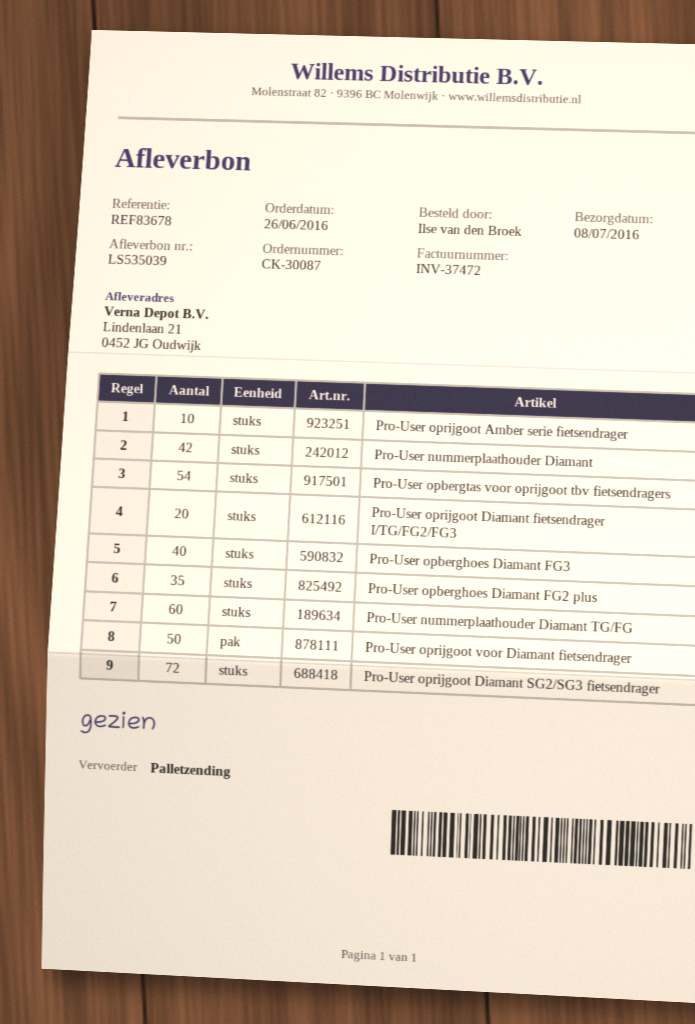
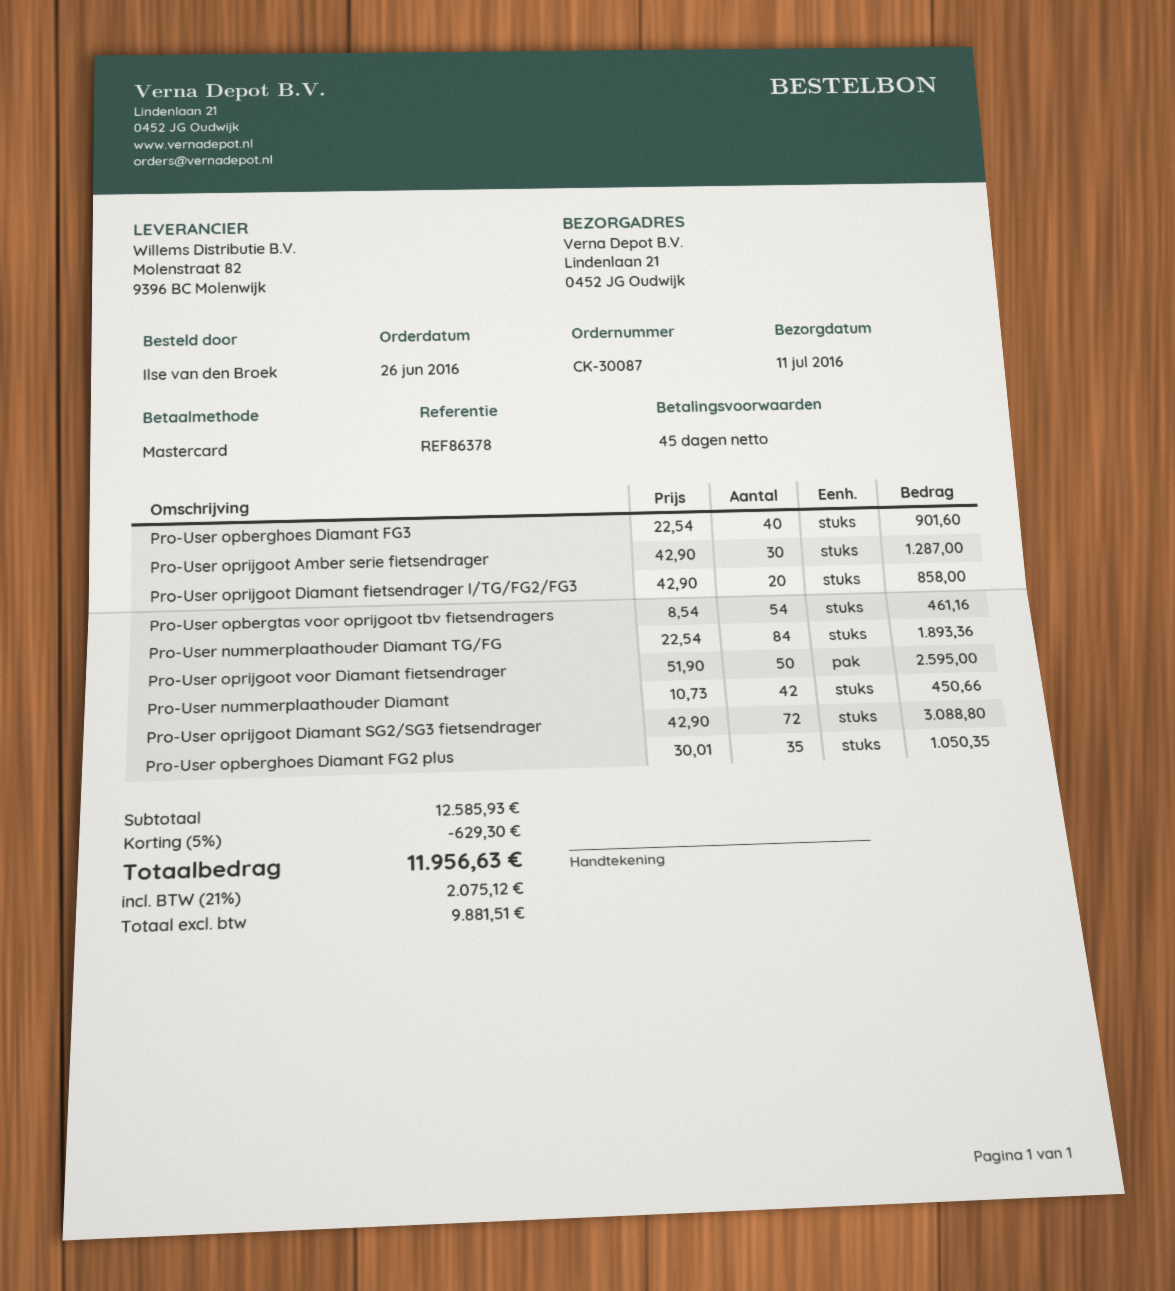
delivery date: 2016-07-08 -> 2016-07-11
reference: REF83678 -> REF86378
Pro-User oprijgoot Amber serie fietsendrager: 10 -> 30
Pro-User nummerplaathouder Diamant TG/FG: 60 -> 84

